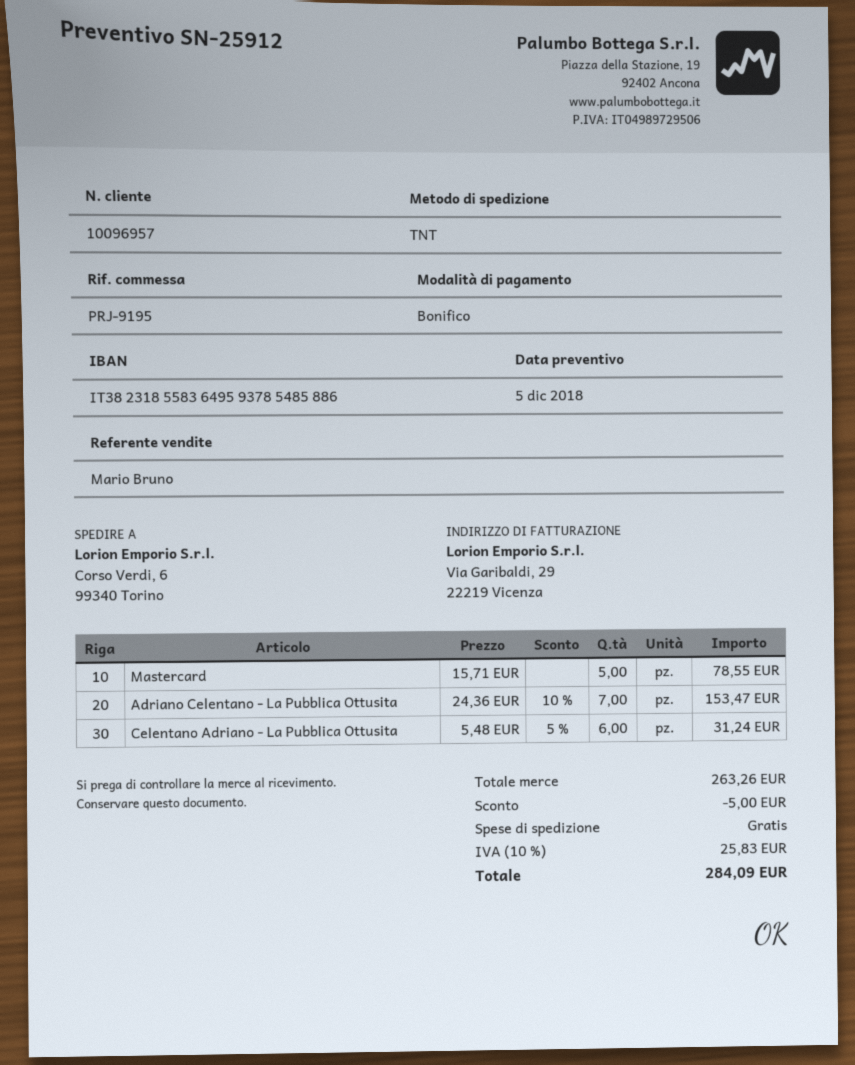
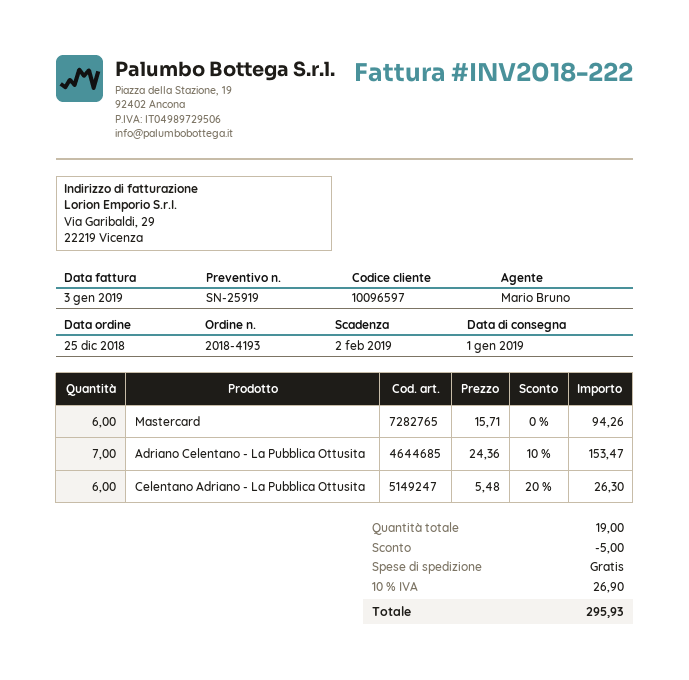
quote number: SN-25912 -> SN-25919
customer number: 10096957 -> 10096597
Mastercard: 5 x 15.71 = 78.55 -> 6 x 15.71 = 94.26
Celentano Adriano - La Pubblica Ottusita: 6 x 5.48 - 5% = 31.24 -> 6 x 5.48 - 20% = 26.30
tax: 10% = 25.83 -> 10% = 26.90
total: 284.09 -> 295.93

